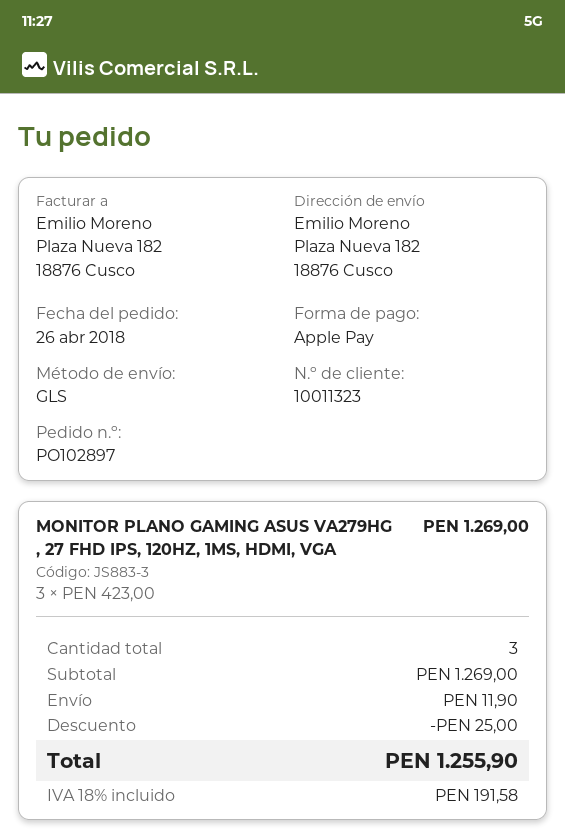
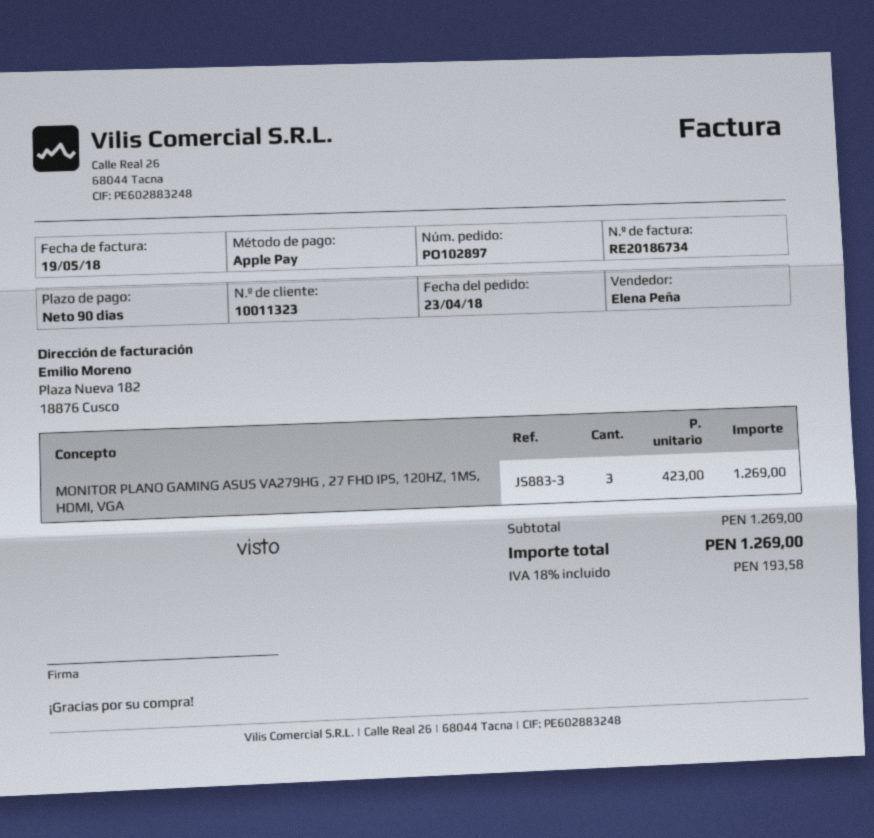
order date: 2018-04-26 -> 2018-04-23
discount: 25.00 -> none
shipping: 11.90 -> none
tax: 18% = 191.58 -> 18% = 193.58
total: 1255.90 -> 1269.00

